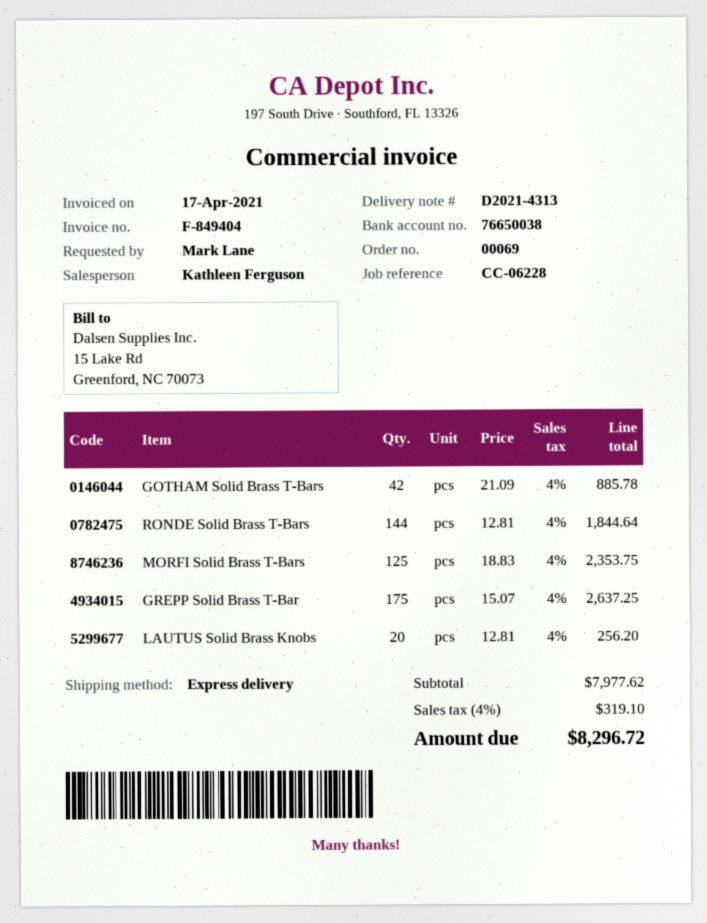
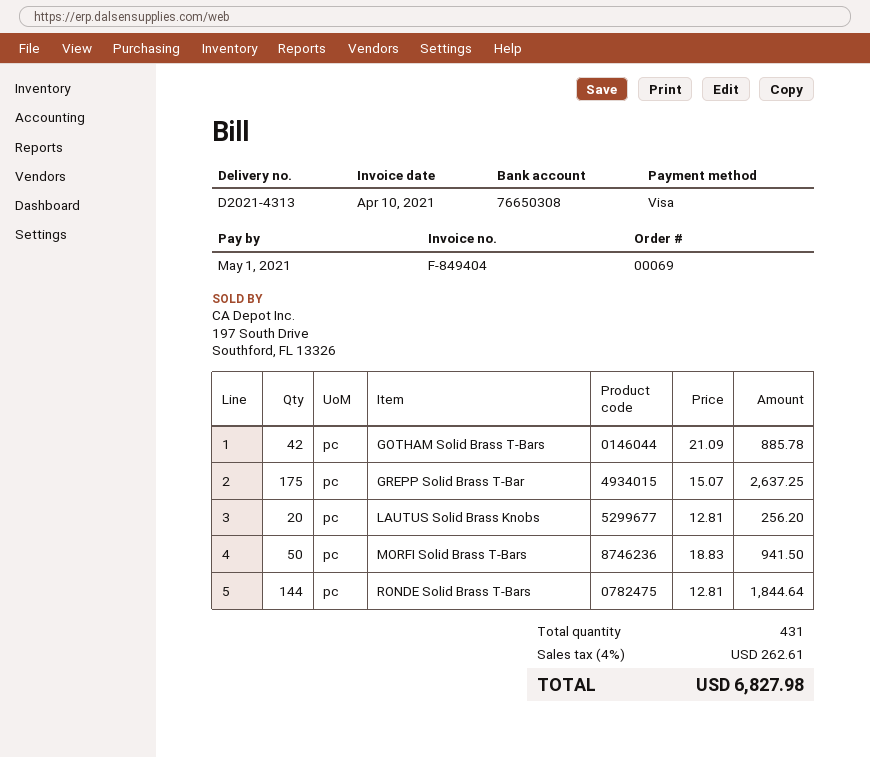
invoice date: 2021-04-17 -> 2021-04-10
bank account: 76650038 -> 76650308
MORFI Solid Brass T-Bars: 125 x 18.83 = 2353.75 -> 50 x 18.83 = 941.50
tax: 4% = 319.10 -> 4% = 262.61
total: 8296.72 -> 6827.98

